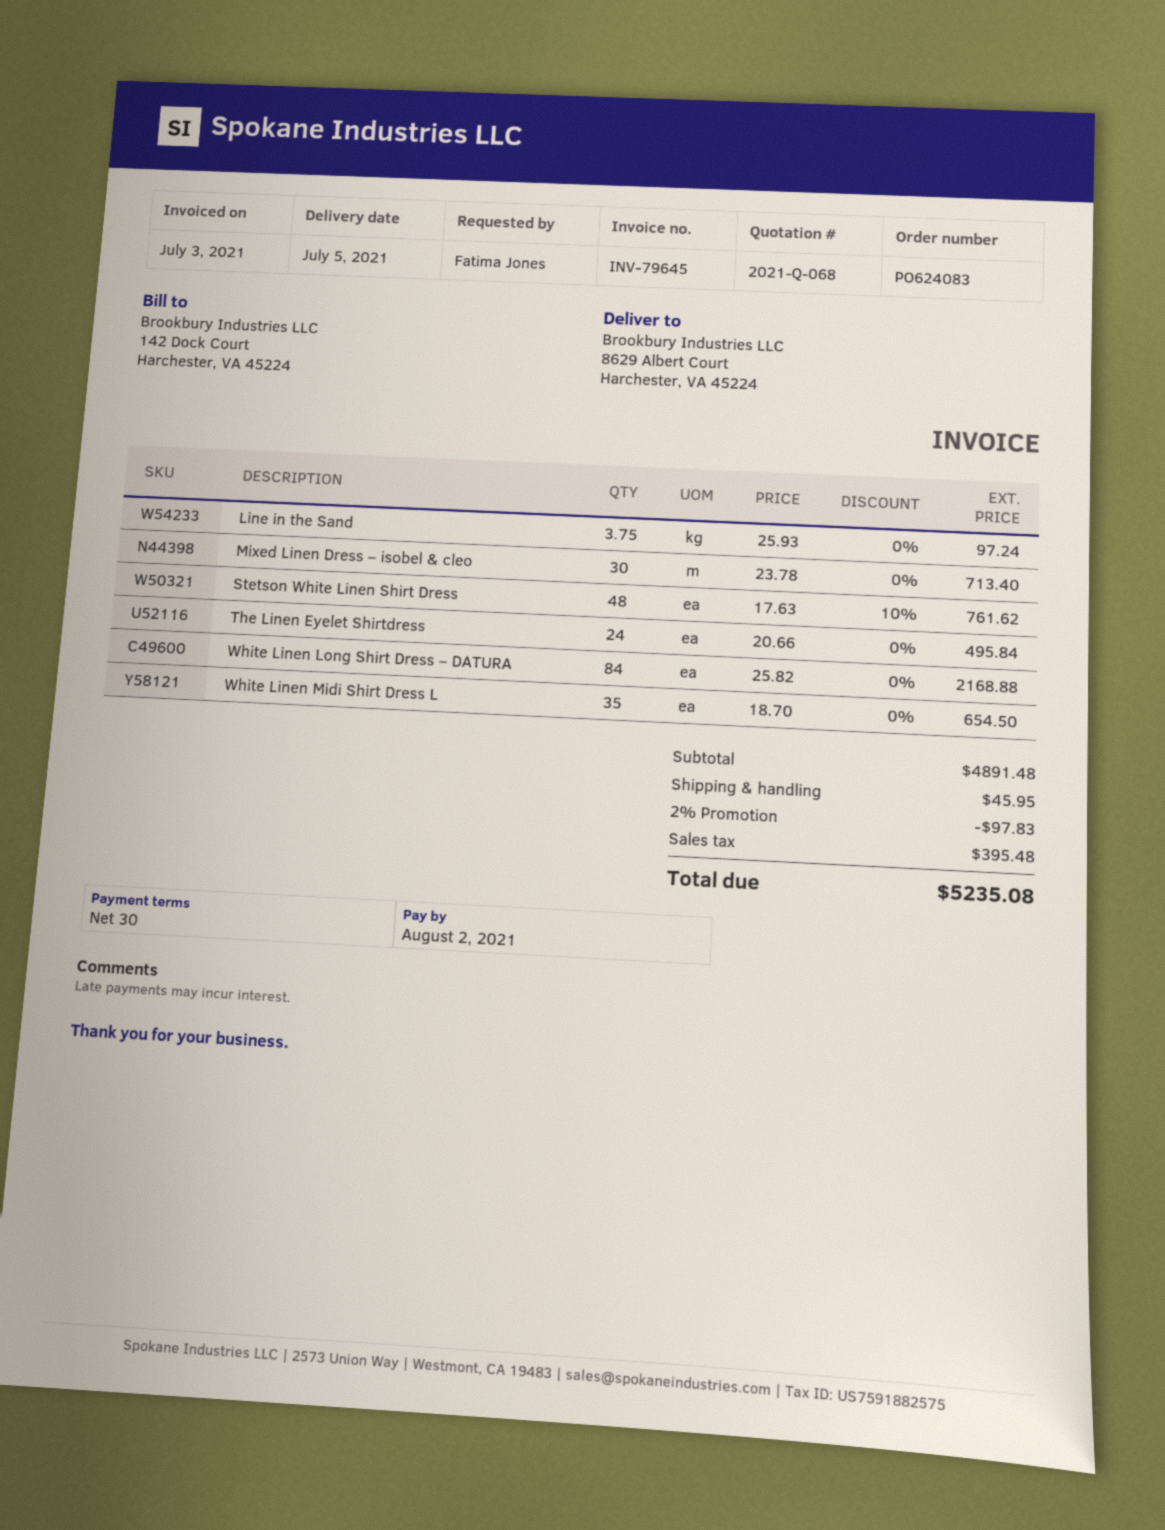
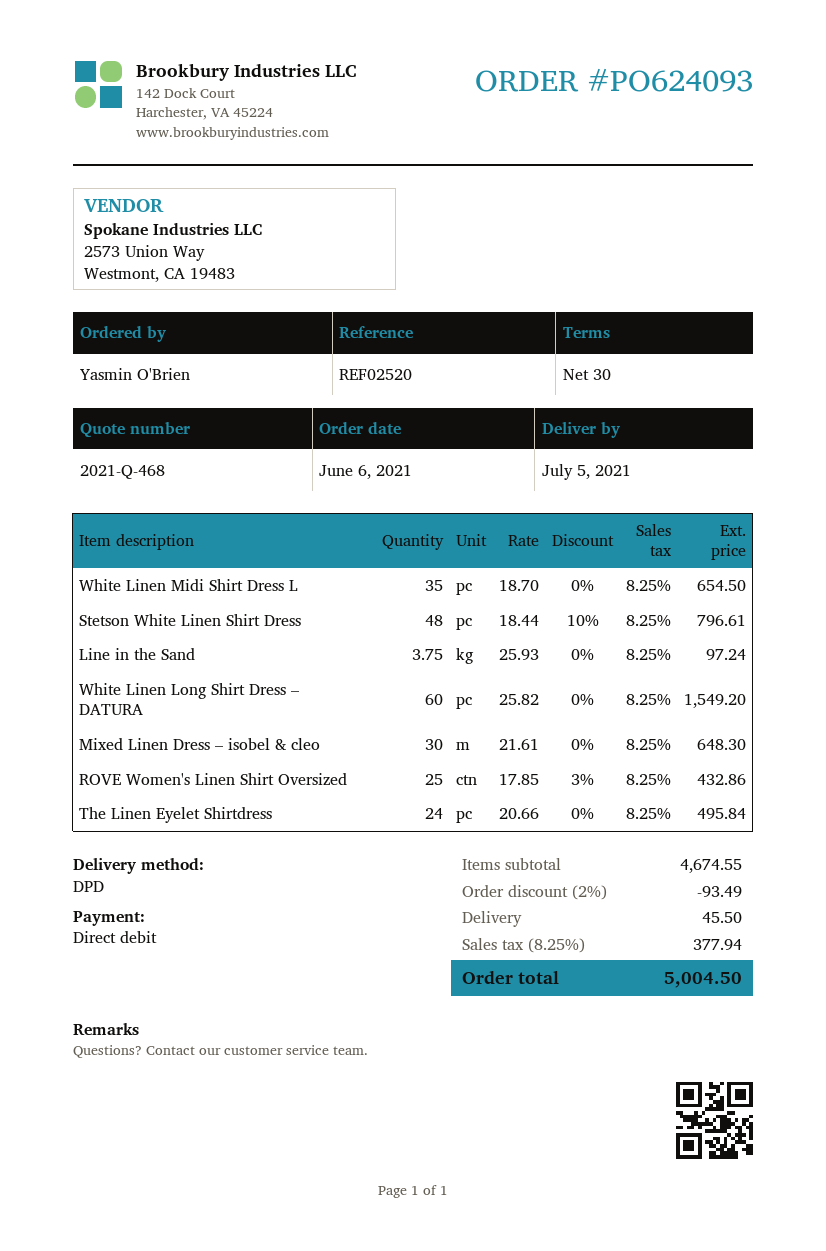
quote number: 2021-Q-068 -> 2021-Q-468
order number: PO624083 -> PO624093
ordered by: Fatima Jones -> Yasmin O'Brien
Mixed Linen Dress – isobel & cleo: 30 x 23.78 = 713.40 -> 30 x 21.61 = 648.30
Stetson White Linen Shirt Dress: 48 x 17.63 - 10% = 761.62 -> 48 x 18.44 - 10% = 796.61
White Linen Long Shirt Dress – DATURA: 84 x 25.82 = 2168.88 -> 60 x 25.82 = 1549.20
ROVE Women's Linen Shirt Oversized: none -> 25 x 17.85 - 3% = 432.86
subtotal: 4891.48 -> 4674.55
discount: 2% = 97.83 -> 2% = 93.49
shipping: 45.95 -> 45.50
tax: 395.48 -> 377.94
total: 5235.08 -> 5004.50

